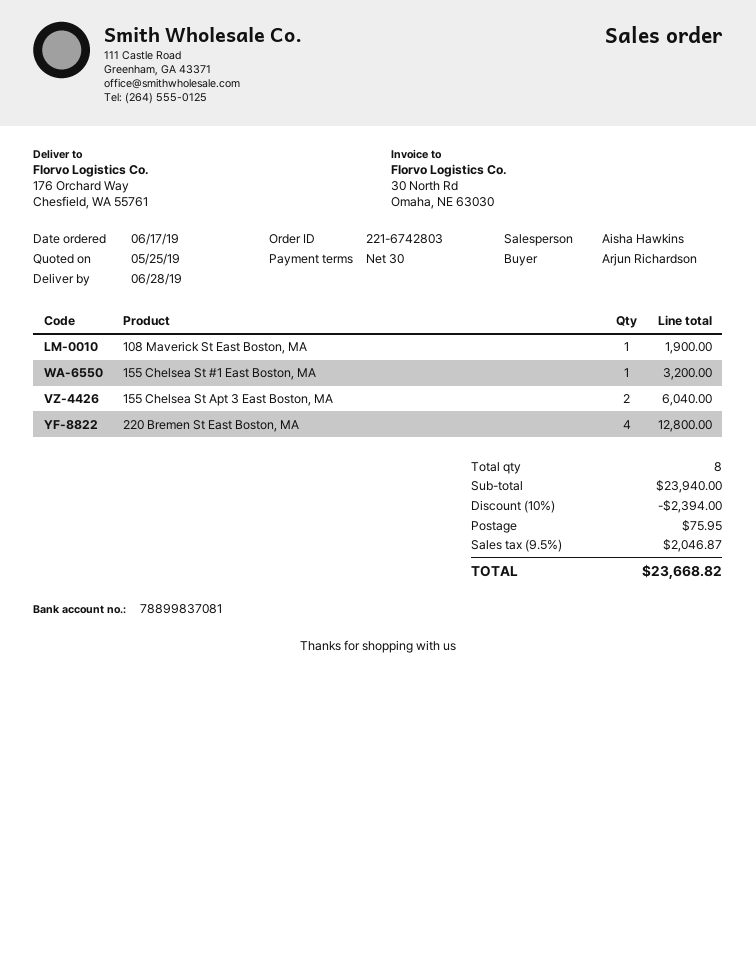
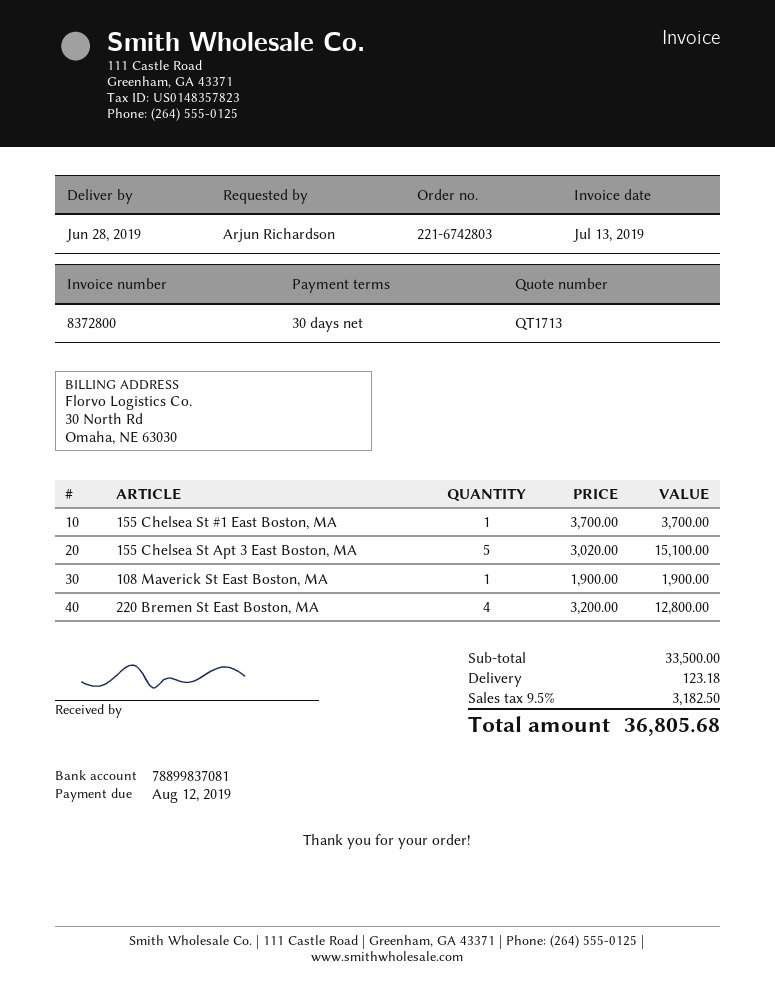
155 Chelsea St #1 East Boston, MA: 1 for 3200.00 -> 1 for 3700.00
155 Chelsea St Apt 3 East Boston, MA: 2 for 6040.00 -> 5 for 15100.00
subtotal: 23940.00 -> 33500.00
discount: 10% = 2394.00 -> none
shipping: 75.95 -> 123.18
tax: 9.5% = 2046.87 -> 9.5% = 3182.50
total: 23668.82 -> 36805.68

